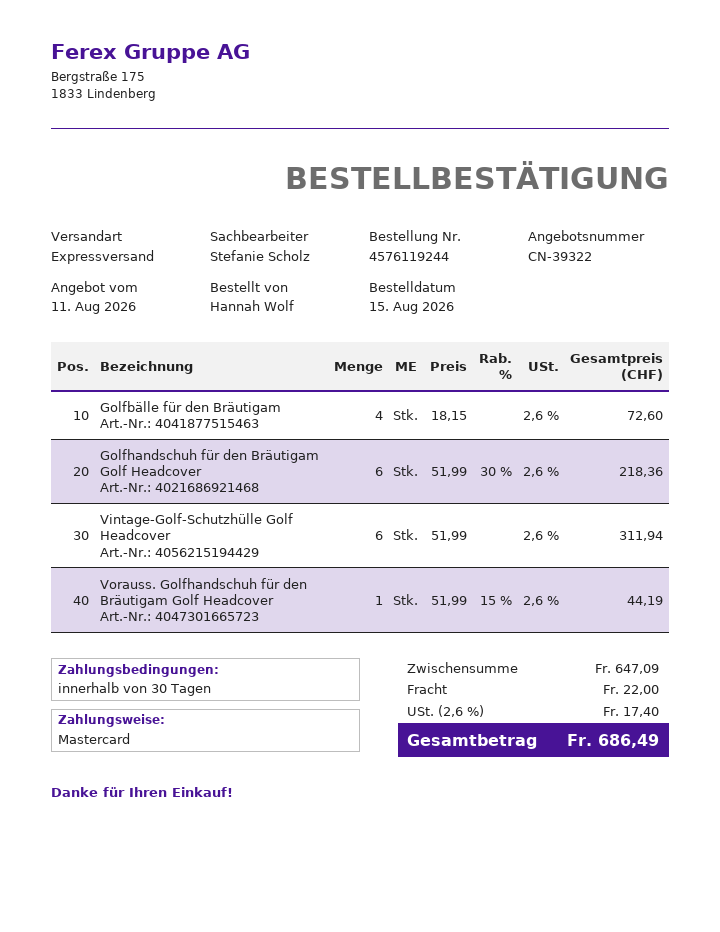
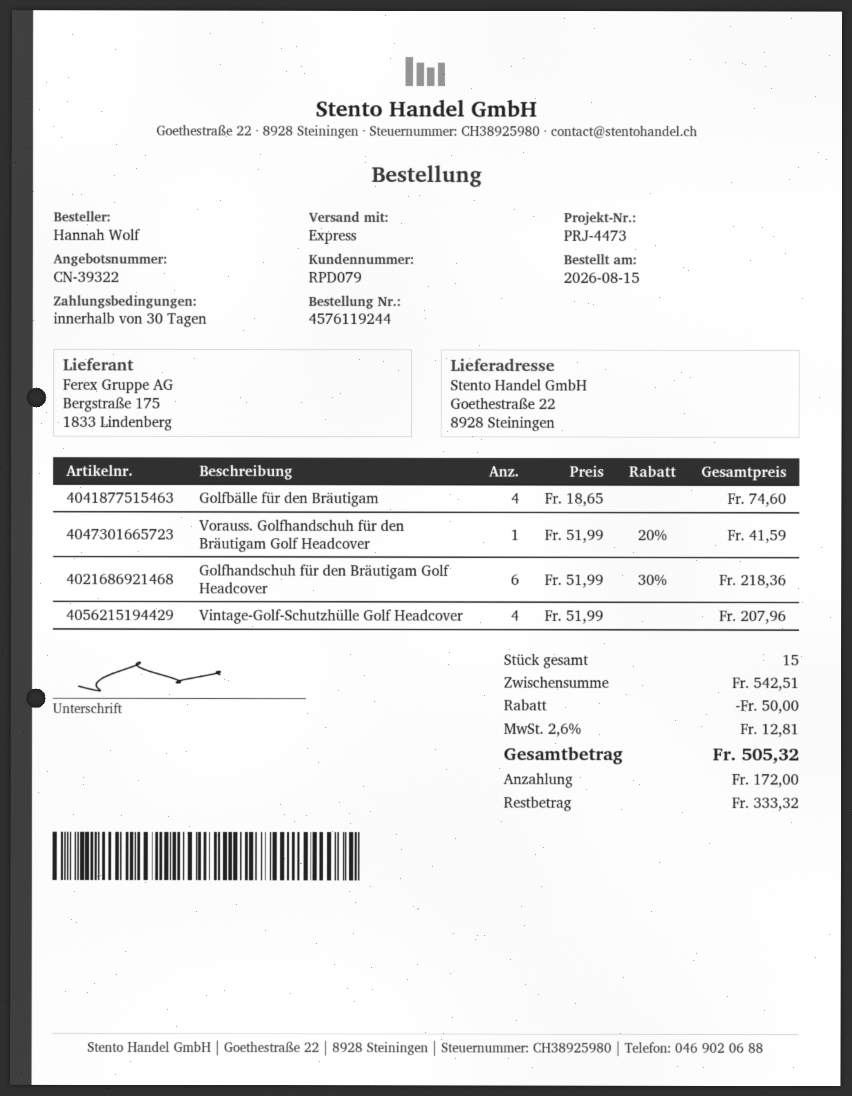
Golfbälle für den Bräutigam: 4 x 18.15 = 72.60 -> 4 x 18.65 = 74.60
Vintage-Golf-Schutzhülle Golf Headcover: 6 x 51.99 = 311.94 -> 4 x 51.99 = 207.96
Vorauss. Golfhandschuh für den Bräutigam Golf Headcover: 1 x 51.99 - 15% = 44.19 -> 1 x 51.99 - 20% = 41.59
subtotal: 647.09 -> 542.51
discount: none -> 50.00
shipping: 22.00 -> none
tax: 2.6% = 17.40 -> 2.6% = 12.81
total: 686.49 -> 505.32

